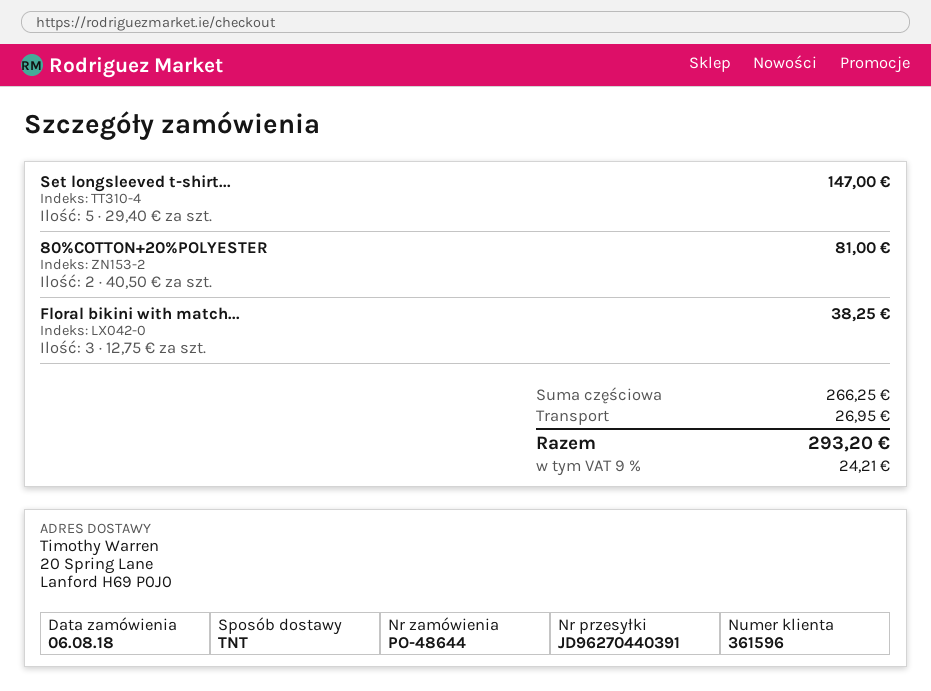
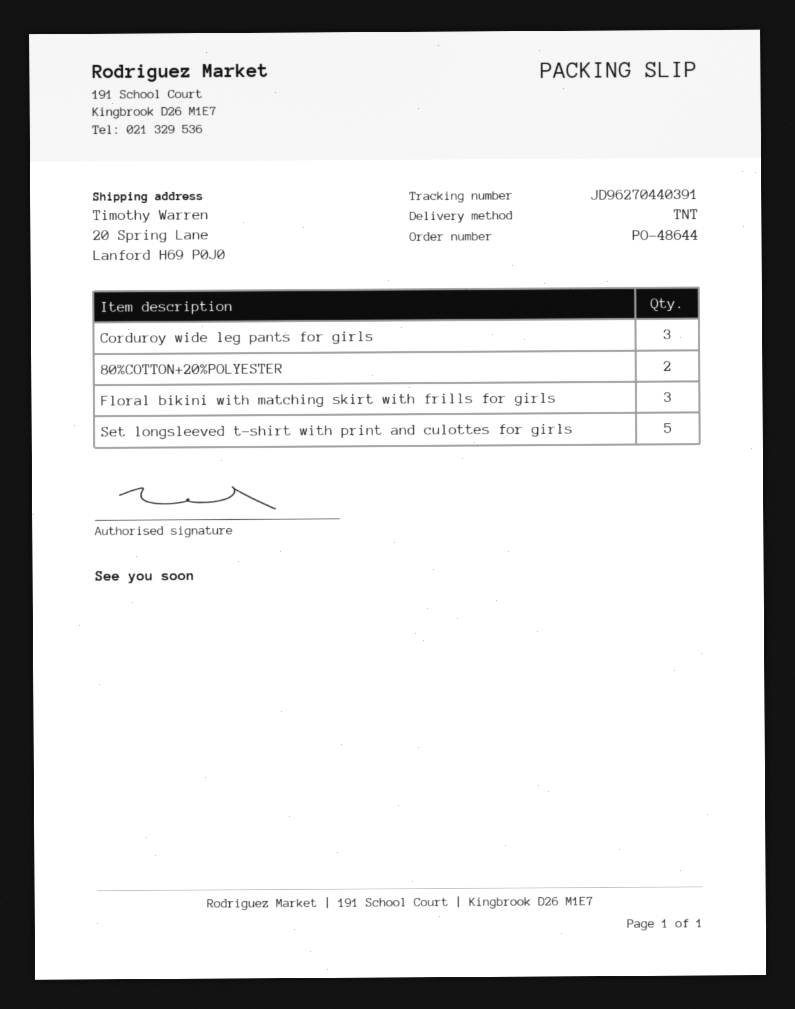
Corduroy wide leg pants for girls: none -> 3

